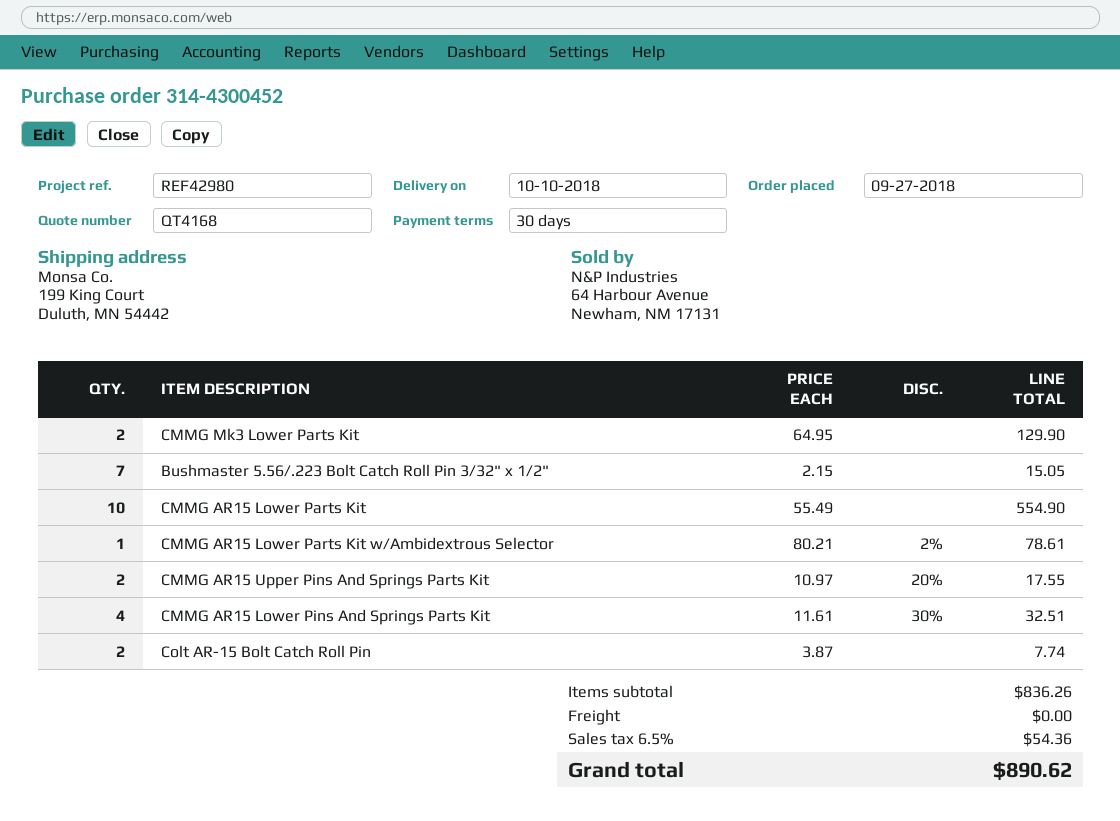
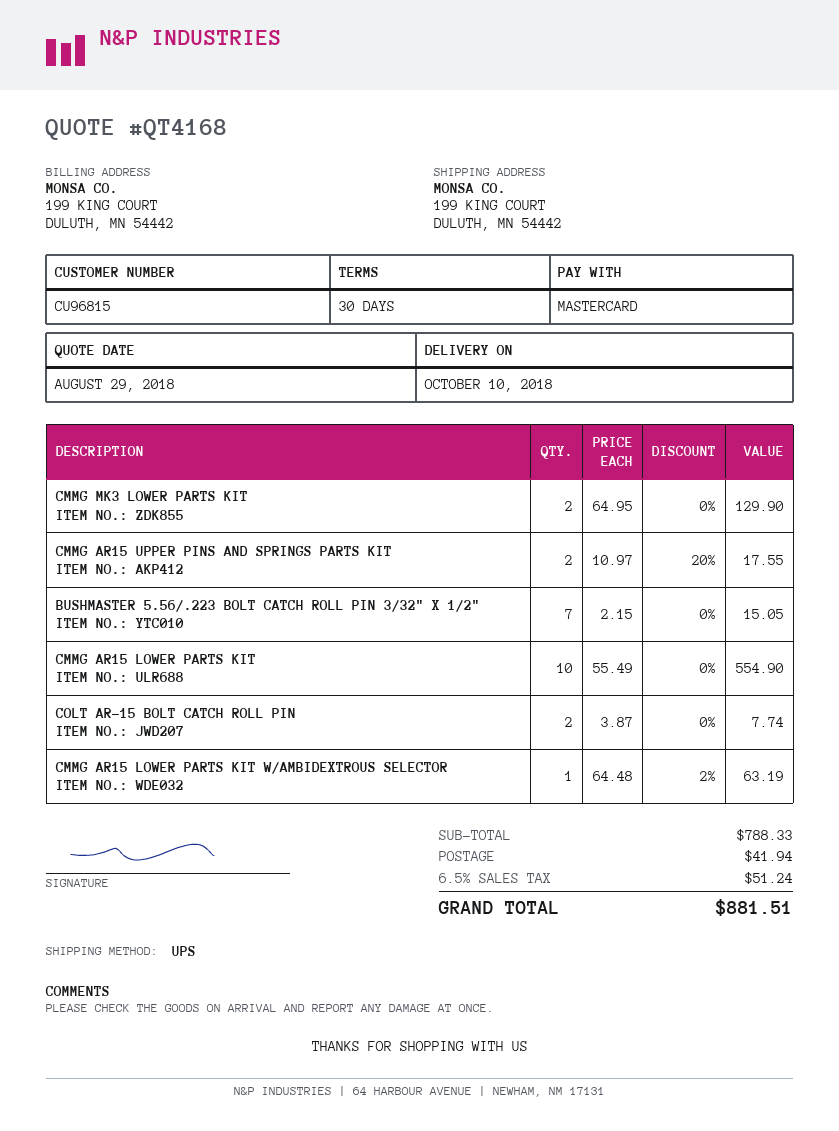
CMMG AR15 Lower Parts Kit w/Ambidextrous Selector: 1 x 80.21 - 2% = 78.61 -> 1 x 64.48 - 2% = 63.19
CMMG AR15 Lower Pins And Springs Parts Kit: 4 x 11.61 - 30% = 32.51 -> none
subtotal: 836.26 -> 788.33
shipping: 0.00 -> 41.94
tax: 6.5% = 54.36 -> 6.5% = 51.24
total: 890.62 -> 881.51

